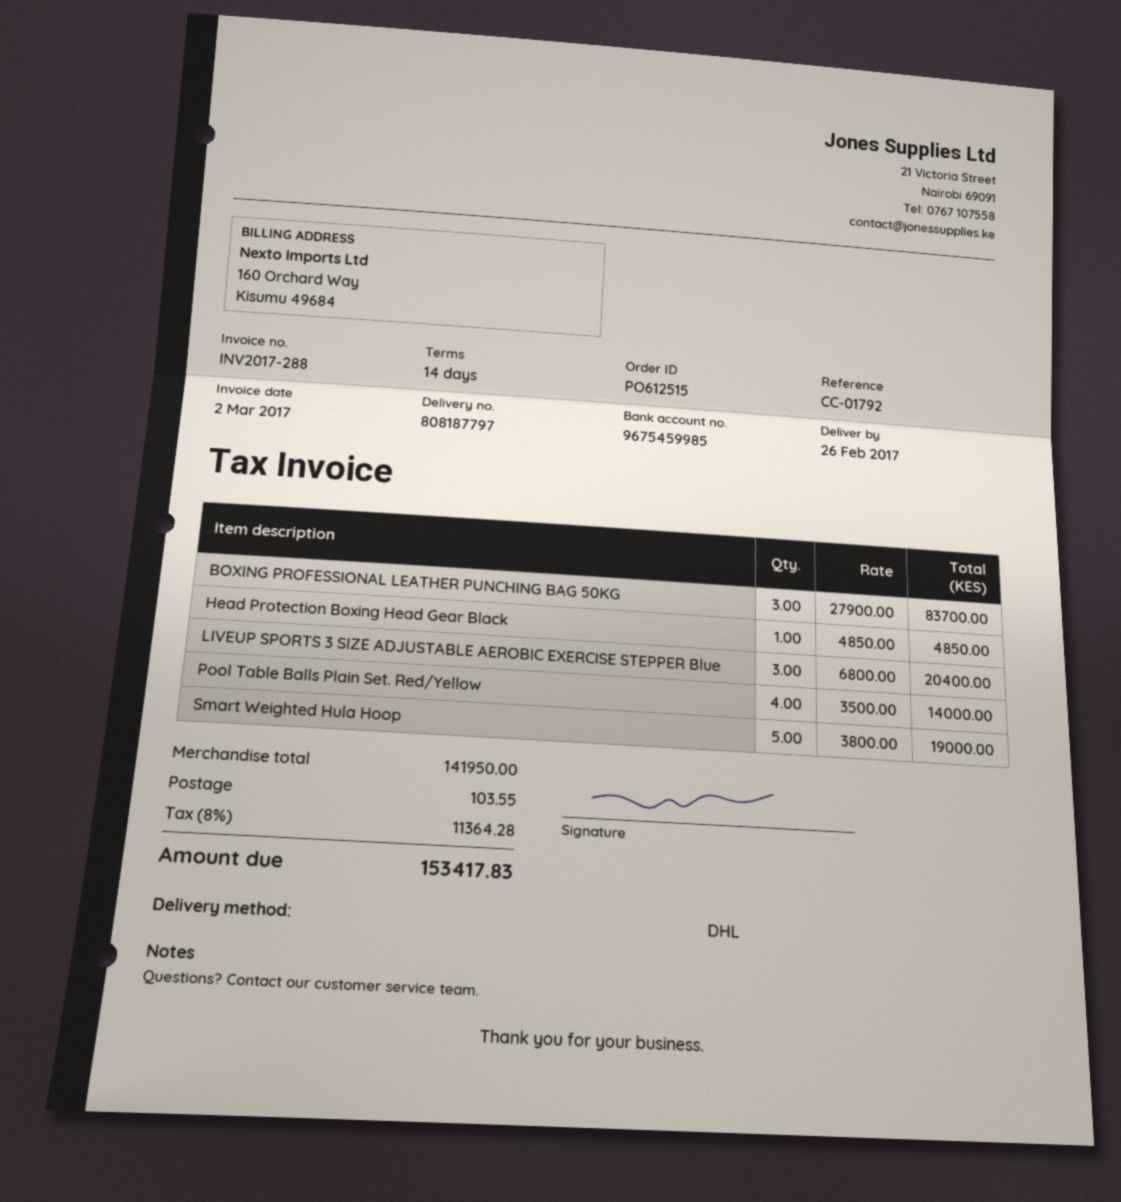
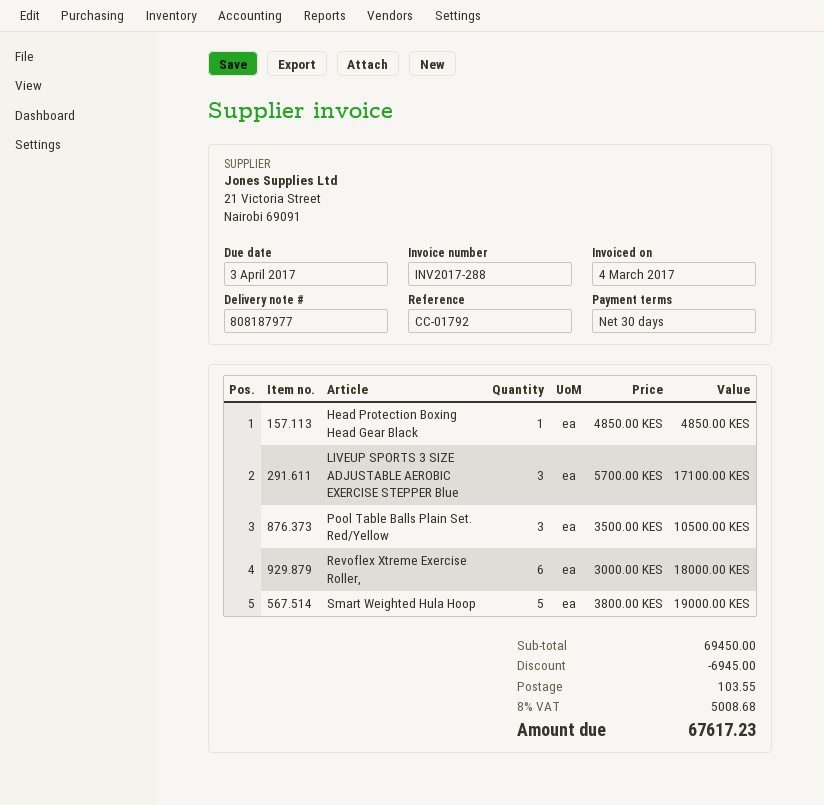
delivery note number: 808187797 -> 808187977
invoice date: 2017-03-02 -> 2017-03-04
payment terms: 14 days -> 30 days
BOXING PROFESSIONAL LEATHER PUNCHING BAG 50KG: 3 x 27900.00 = 83700.00 -> none
LIVEUP SPORTS 3 SIZE ADJUSTABLE AEROBIC EXERCISE STEPPER Blue: 3 x 6800.00 = 20400.00 -> 3 x 5700.00 = 17100.00
Pool Table Balls Plain Set. Red/Yellow: 4 x 3500.00 = 14000.00 -> 3 x 3500.00 = 10500.00
Revoflex Xtreme Exercise Roller,: none -> 6 x 3000.00 = 18000.00
subtotal: 141950.00 -> 69450.00
discount: none -> 6945.00
tax: 8% = 11364.28 -> 8% = 5008.68
total: 153417.83 -> 67617.23

